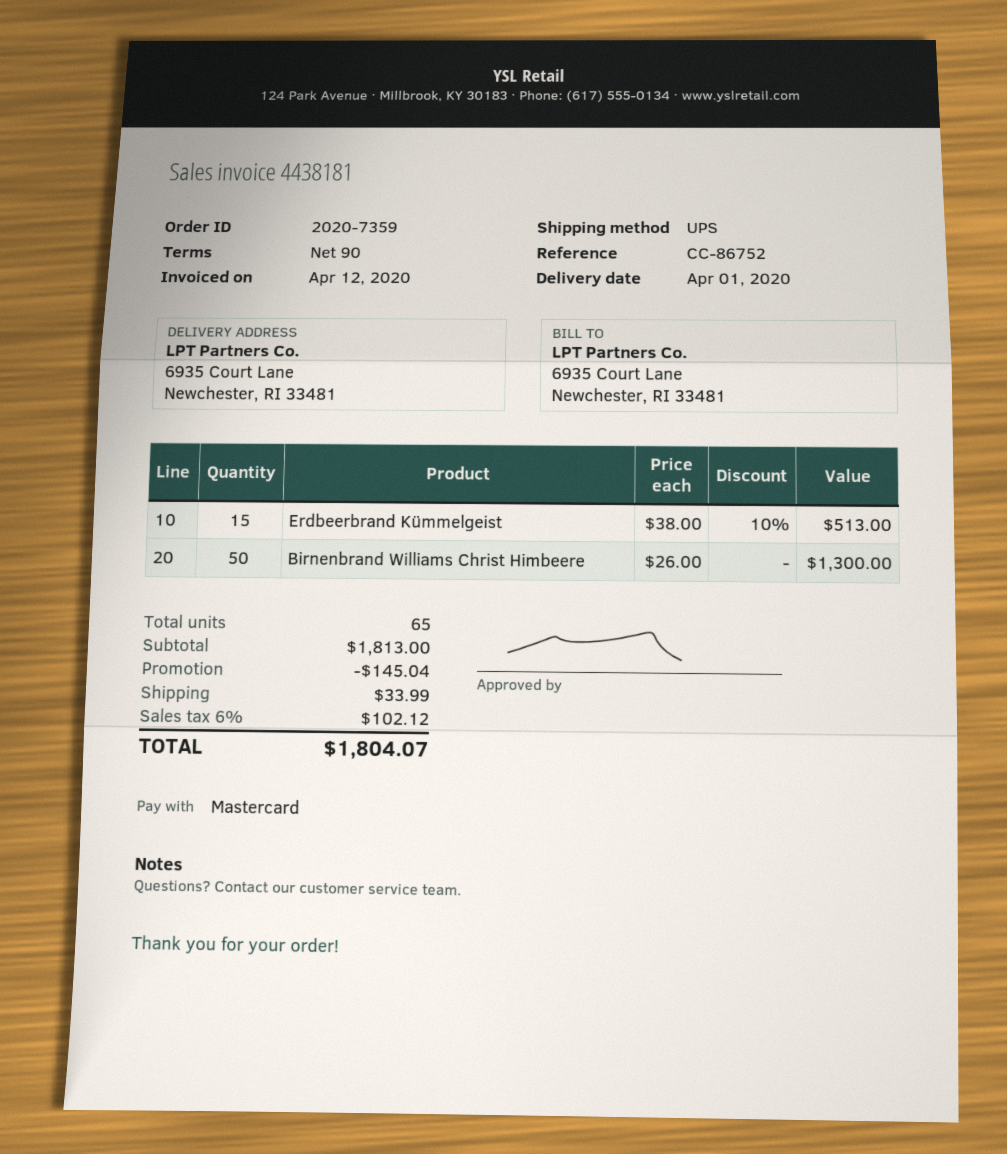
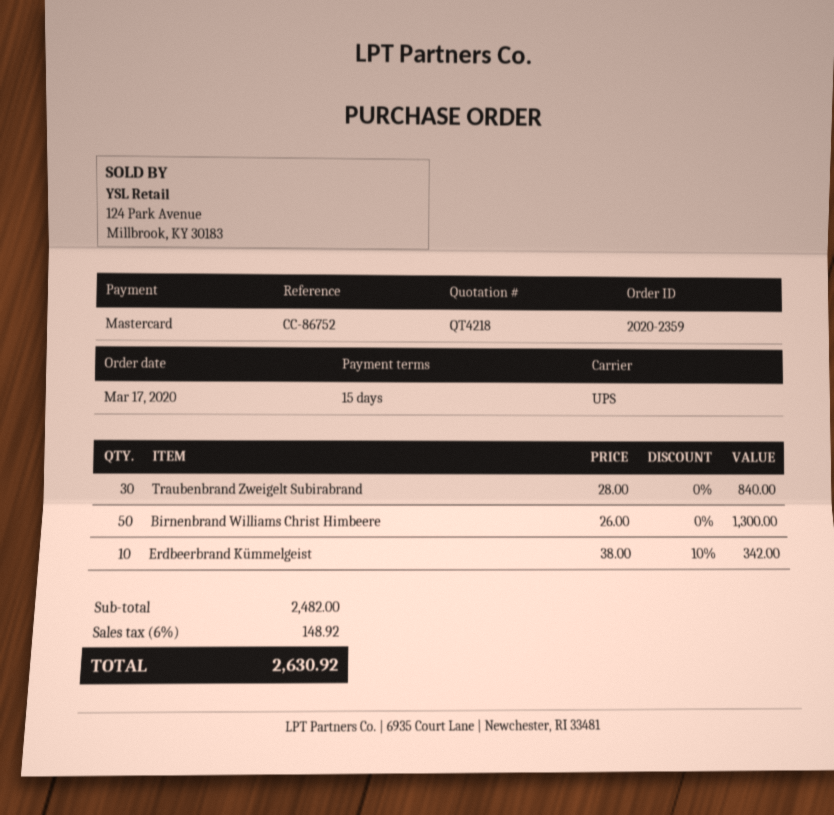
order number: 2020-7359 -> 2020-2359
payment terms: 90 days -> 15 days
Erdbeerbrand Kümmelgeist: 15 x 38.00 - 10% = 513.00 -> 10 x 38.00 - 10% = 342.00
Traubenbrand Zweigelt Subirabrand: none -> 30 x 28.00 = 840.00
subtotal: 1813.00 -> 2482.00
discount: 145.04 -> none
shipping: 33.99 -> none
tax: 6% = 102.12 -> 6% = 148.92
total: 1804.07 -> 2630.92

